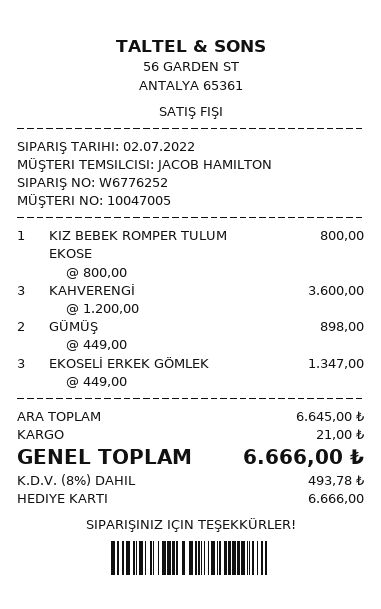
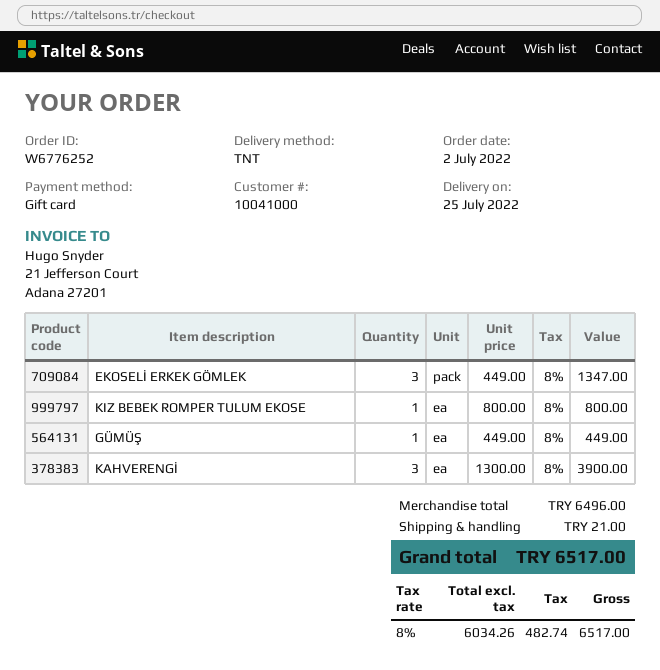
customer number: 10047005 -> 10041000
KAHVERENGİ: 3 x 1200.00 = 3600.00 -> 3 x 1300.00 = 3900.00
GÜMÜŞ: 2 x 449.00 = 898.00 -> 1 x 449.00 = 449.00
subtotal: 6645.00 -> 6496.00
tax: 8% = 493.78 -> 8% = 482.74
total: 6666.00 -> 6517.00

